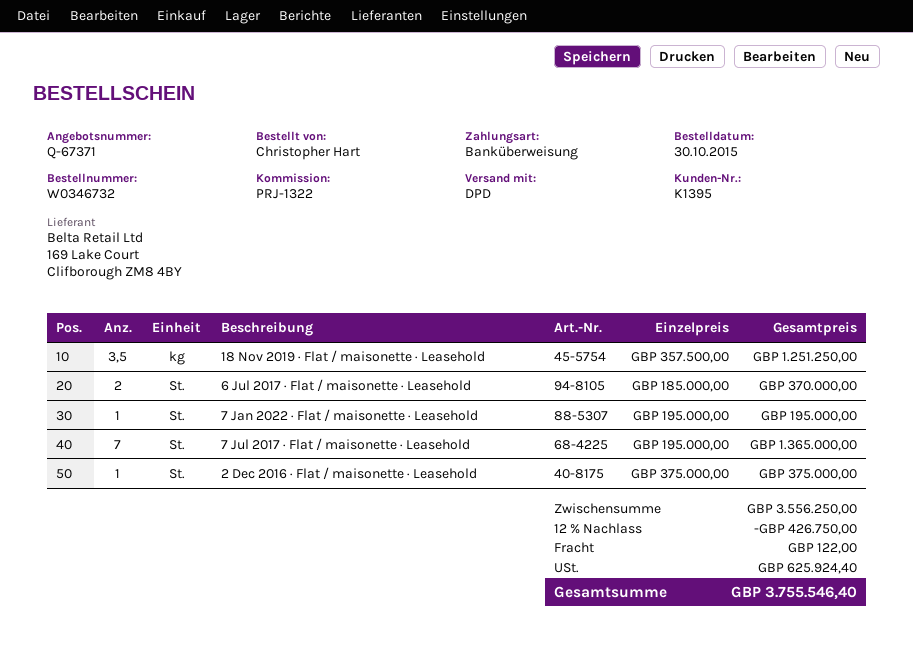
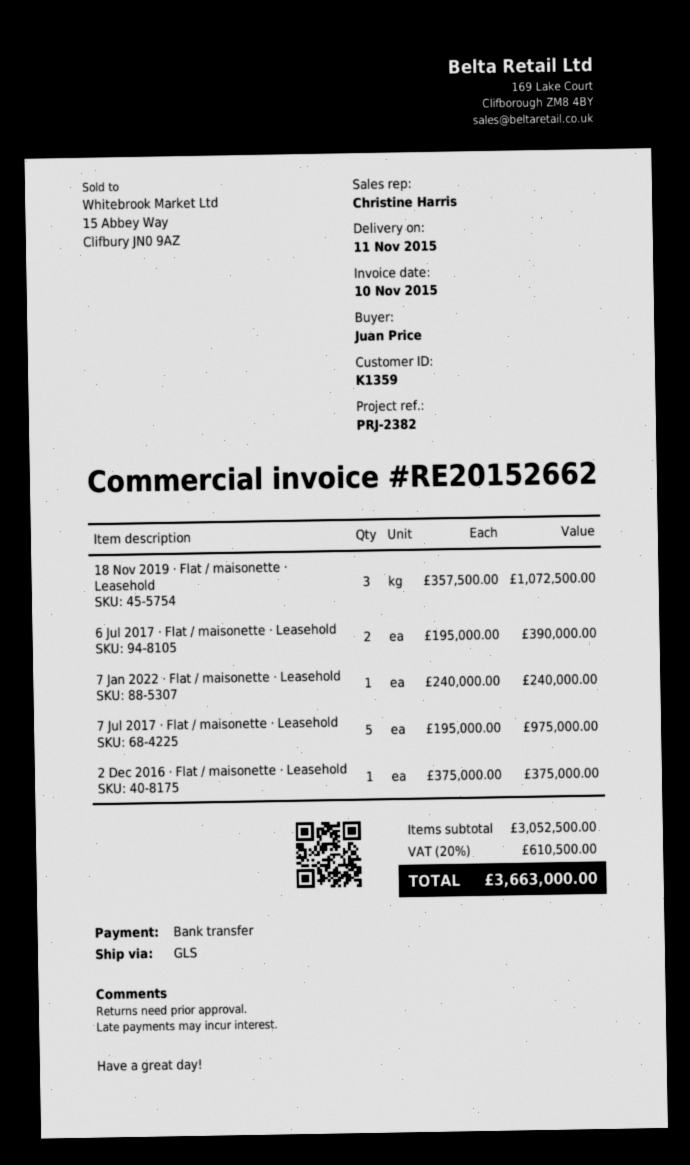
customer number: K1395 -> K1359
reference: PRJ-1322 -> PRJ-2382
ordered by: Christopher Hart -> Juan Price
shipping method: DPD -> GLS
18 Nov 2019 · Flat / maisonette · Leasehold: 3.5 x 357500.00 = 1251250.00 -> 3 x 357500.00 = 1072500.00
6 Jul 2017 · Flat / maisonette · Leasehold: 2 x 185000.00 = 370000.00 -> 2 x 195000.00 = 390000.00
7 Jan 2022 · Flat / maisonette · Leasehold: 1 x 195000.00 = 195000.00 -> 1 x 240000.00 = 240000.00
7 Jul 2017 · Flat / maisonette · Leasehold: 7 x 195000.00 = 1365000.00 -> 5 x 195000.00 = 975000.00
subtotal: 3556250.00 -> 3052500.00
discount: 12% = 426750.00 -> none
shipping: 122.00 -> none
tax: 625924.40 -> 610500.00
total: 3755546.40 -> 3663000.00

